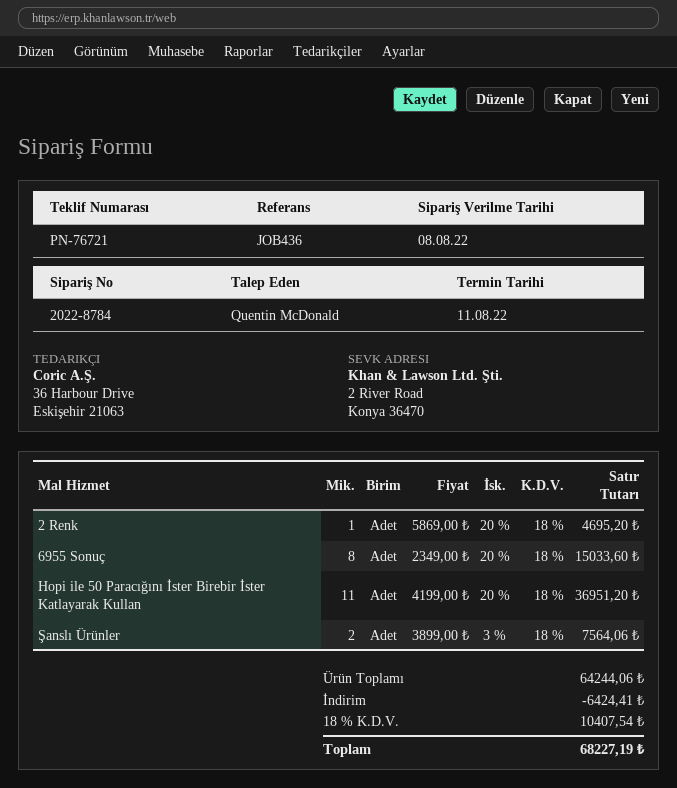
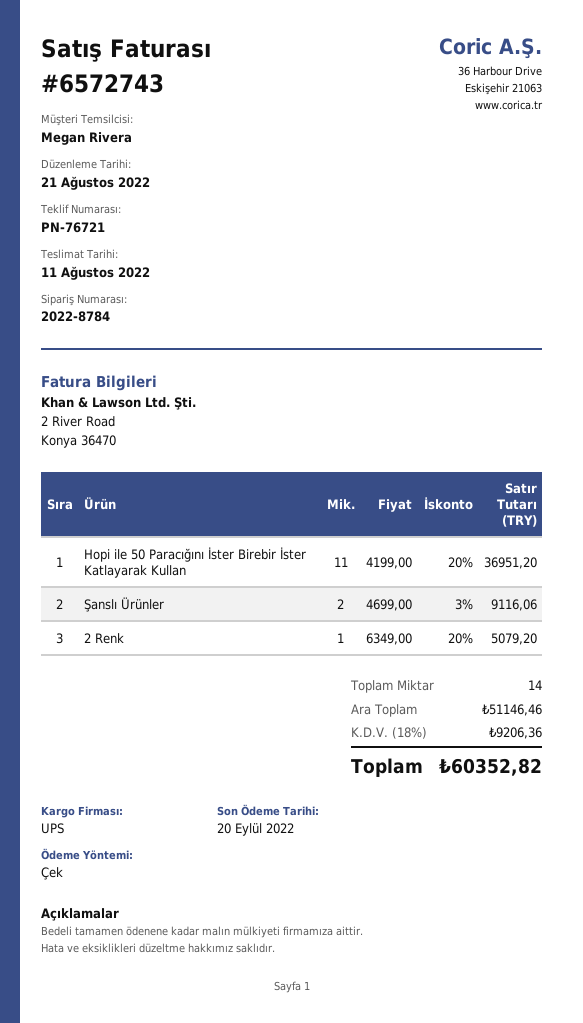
2 Renk: 1 x 5869.00 - 20% = 4695.20 -> 1 x 6349.00 - 20% = 5079.20
6955 Sonuç: 8 x 2349.00 - 20% = 15033.60 -> none
Şanslı Ürünler: 2 x 3899.00 - 3% = 7564.06 -> 2 x 4699.00 - 3% = 9116.06
subtotal: 64244.06 -> 51146.46
discount: 6424.41 -> none
tax: 18% = 10407.54 -> 18% = 9206.36
total: 68227.19 -> 60352.82

